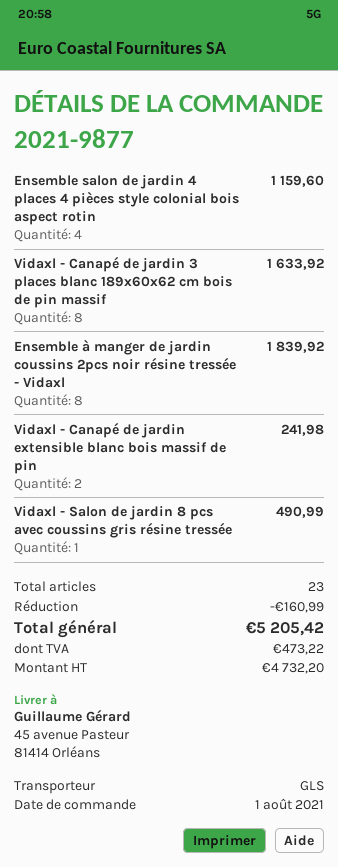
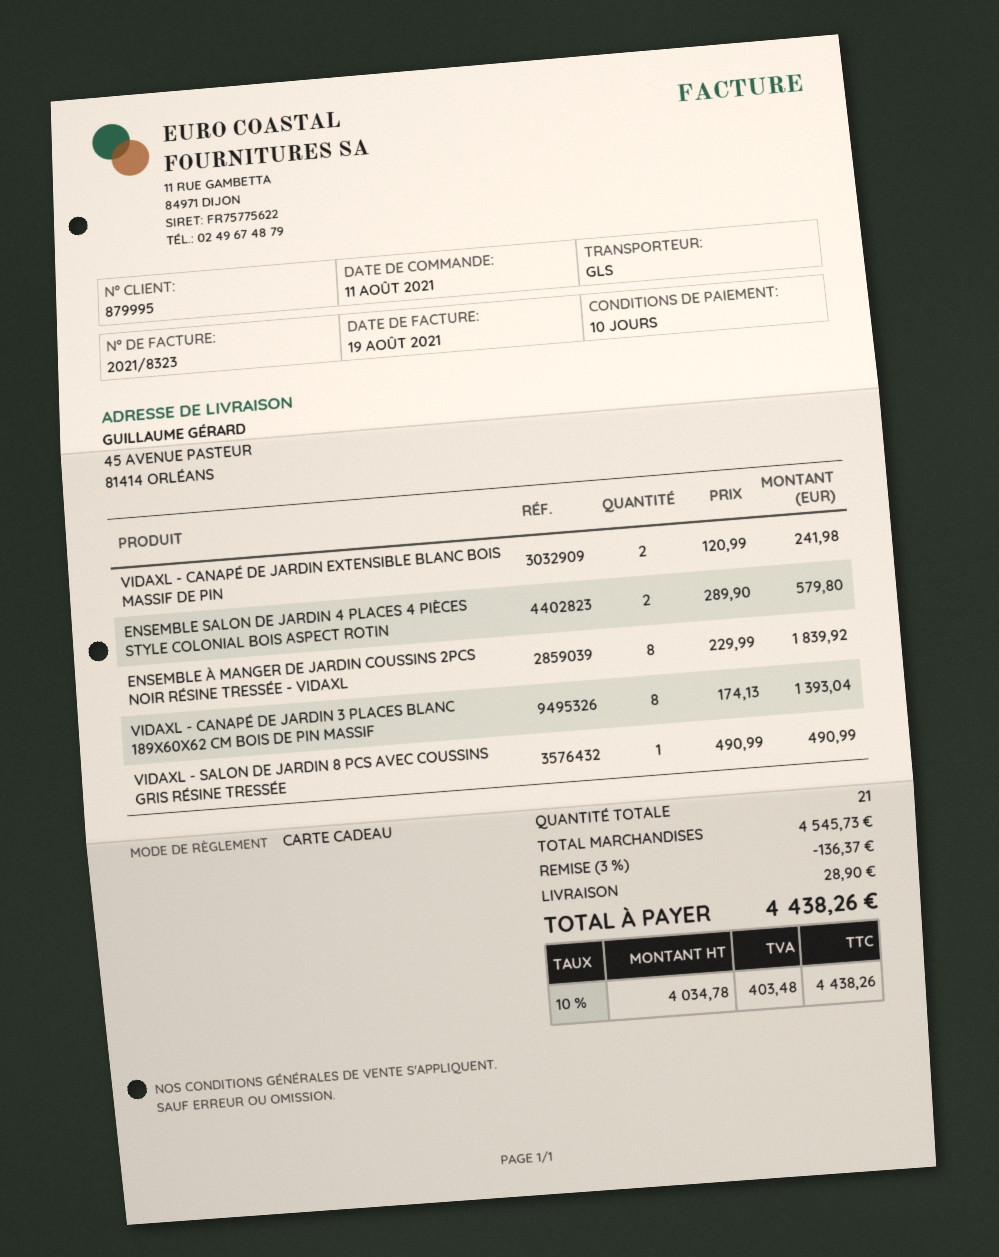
order date: 2021-08-01 -> 2021-08-11
Ensemble salon de jardin 4 places 4 pièces style colonial bois aspect rotin: 4 for 1159.60 -> 2 for 579.80
Vidaxl - Canapé de jardin 3 places blanc 189x60x62 cm bois de pin massif: 8 for 1633.92 -> 8 for 1393.04
total quantity: 23 -> 21
discount: 160.99 -> 136.37
shipping: none -> 28.90
net: 4732.20 -> 4034.78
tax: 473.22 -> 403.48
total: 5205.42 -> 4438.26

